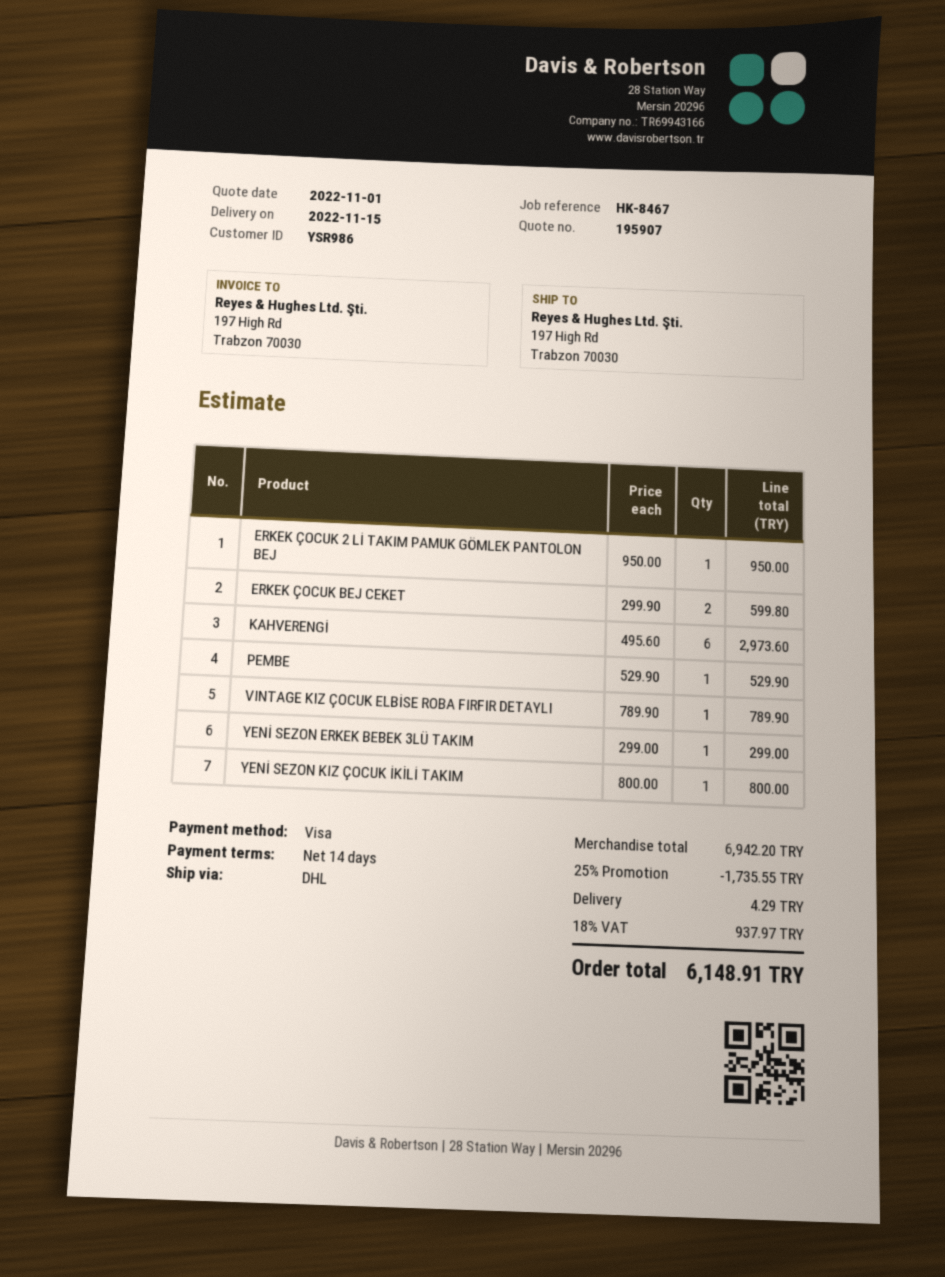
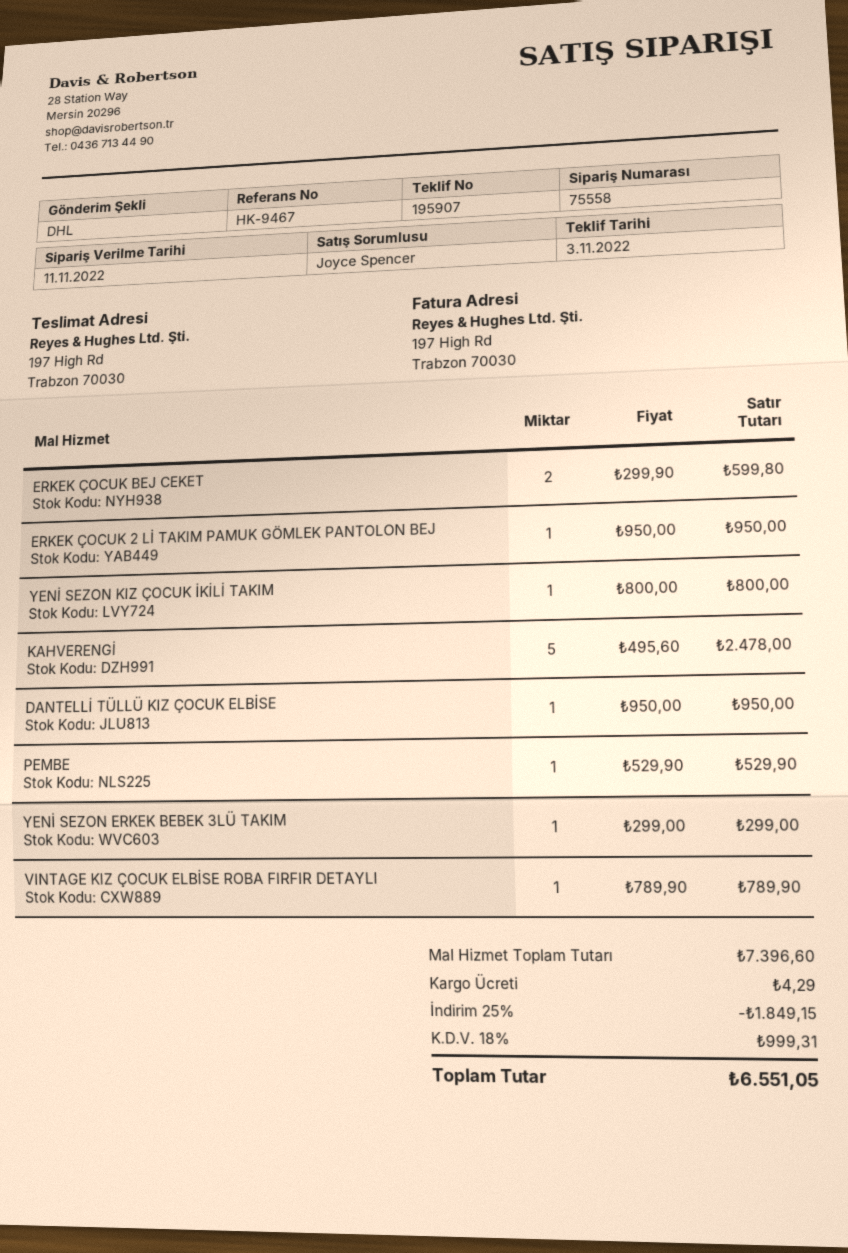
quote date: 2022-11-01 -> 2022-11-03
reference: HK-8467 -> HK-9467
KAHVERENGİ: 6 x 495.60 = 2973.60 -> 5 x 495.60 = 2478.00
DANTELLİ TÜLLÜ KIZ ÇOCUK ELBİSE: none -> 1 x 950.00 = 950.00
subtotal: 6942.20 -> 7396.60
discount: 25% = 1735.55 -> 25% = 1849.15
tax: 18% = 937.97 -> 18% = 999.31
total: 6148.91 -> 6551.05

